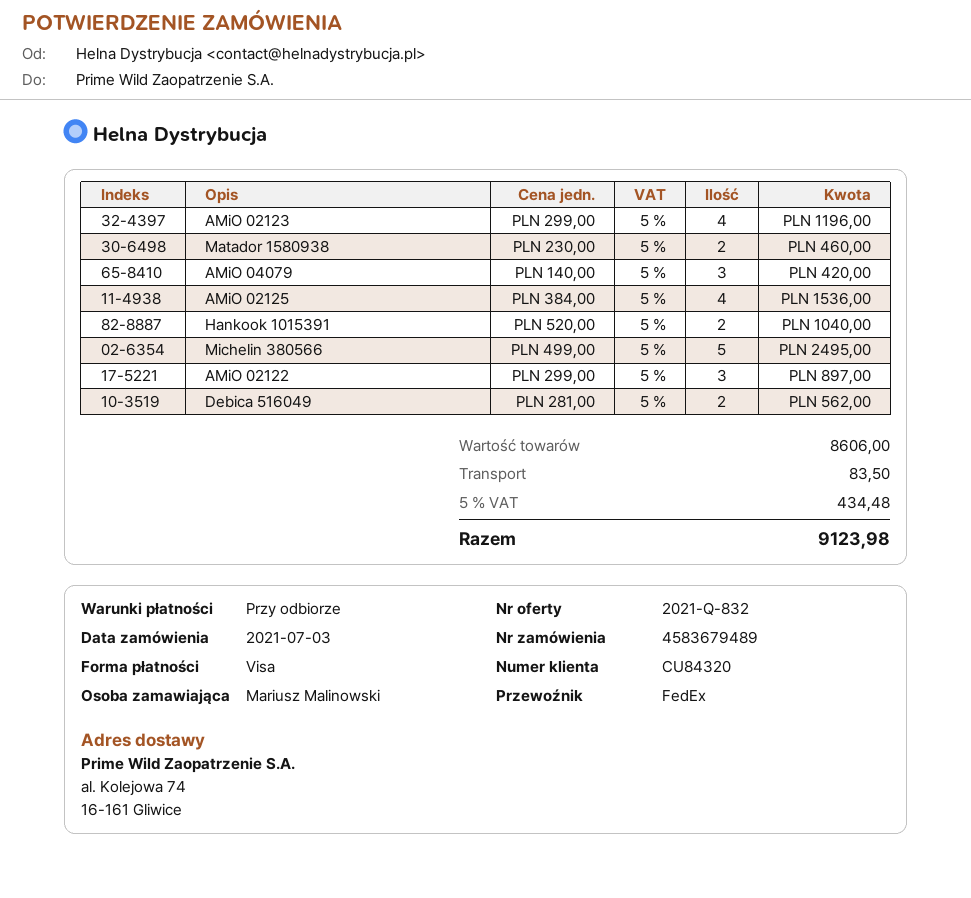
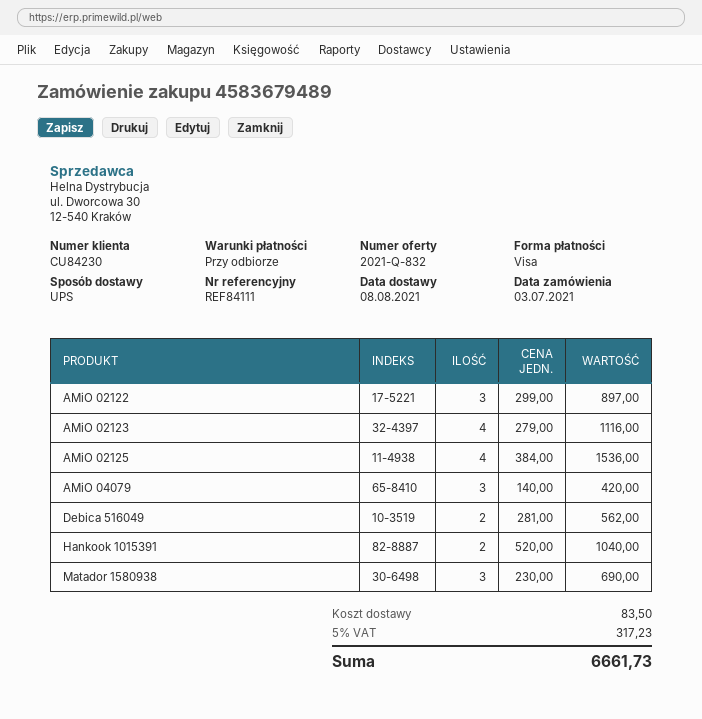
customer number: CU84320 -> CU84230
shipping method: FedEx -> UPS
AMiO 02123: 4 x 299.00 = 1196.00 -> 4 x 279.00 = 1116.00
Matador 1580938: 2 x 230.00 = 460.00 -> 3 x 230.00 = 690.00
Michelin 380566: 5 x 499.00 = 2495.00 -> none
tax: 5% = 434.48 -> 5% = 317.23
total: 9123.98 -> 6661.73

